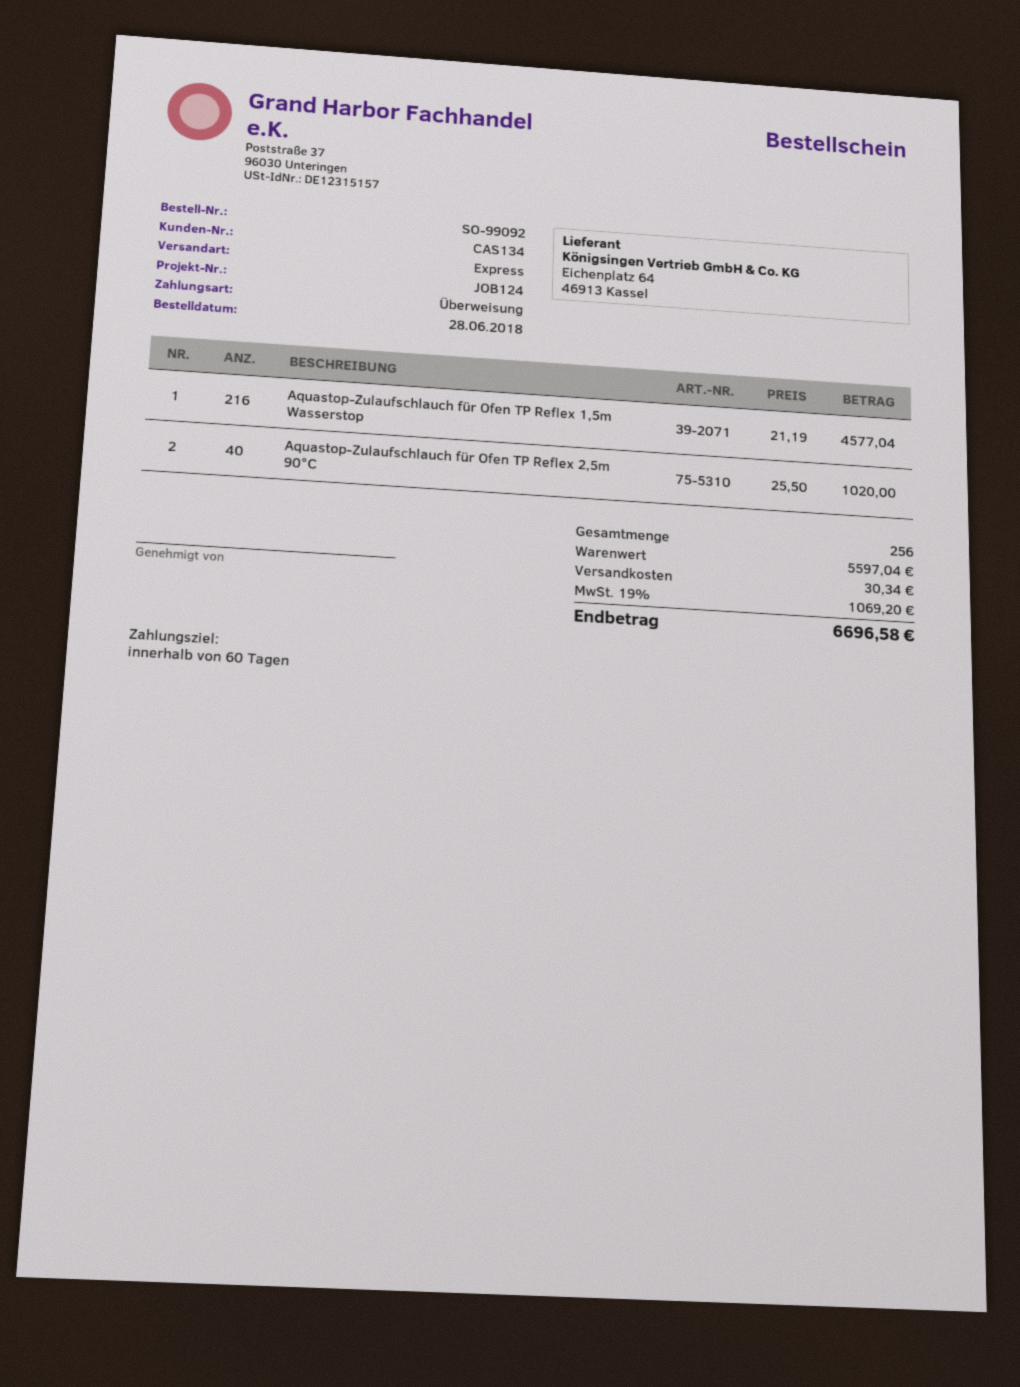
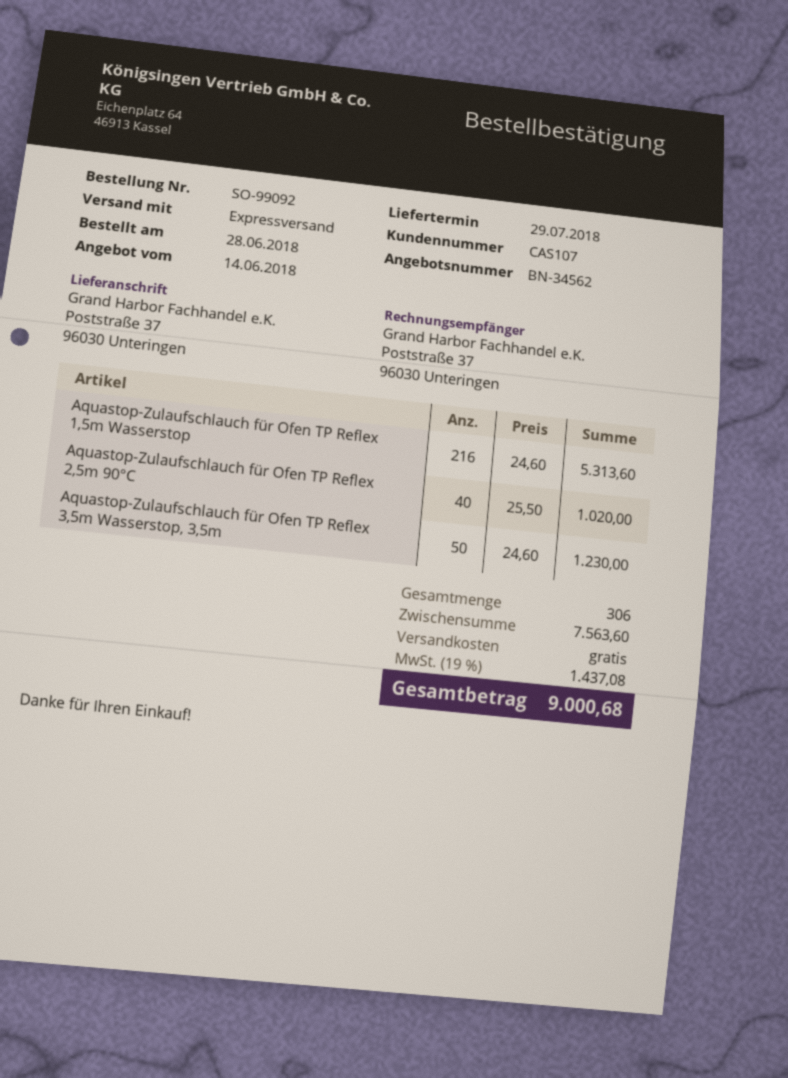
customer number: CAS134 -> CAS107
Aquastop-Zulaufschlauch für Ofen TP Reflex 1,5m Wasserstop: 216 x 21.19 = 4577.04 -> 216 x 24.60 = 5313.60
Aquastop-Zulaufschlauch für Ofen TP Reflex 3,5m Wasserstop, 3,5m: none -> 50 x 24.60 = 1230.00
total quantity: 256 -> 306
subtotal: 5597.04 -> 7563.60
shipping: 30.34 -> 0.00
tax: 19% = 1069.20 -> 19% = 1437.08
total: 6696.58 -> 9000.68

